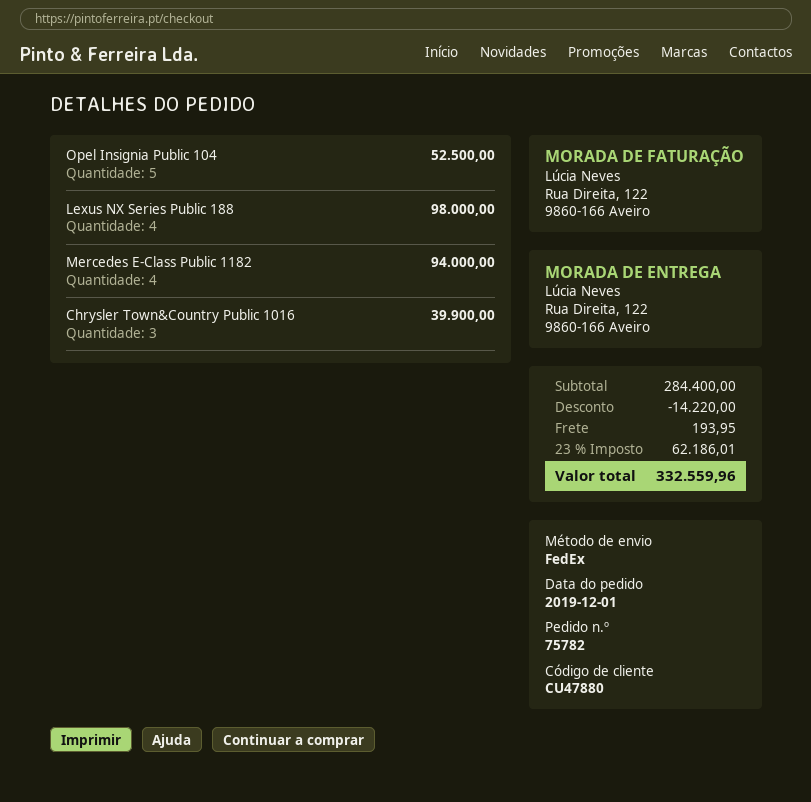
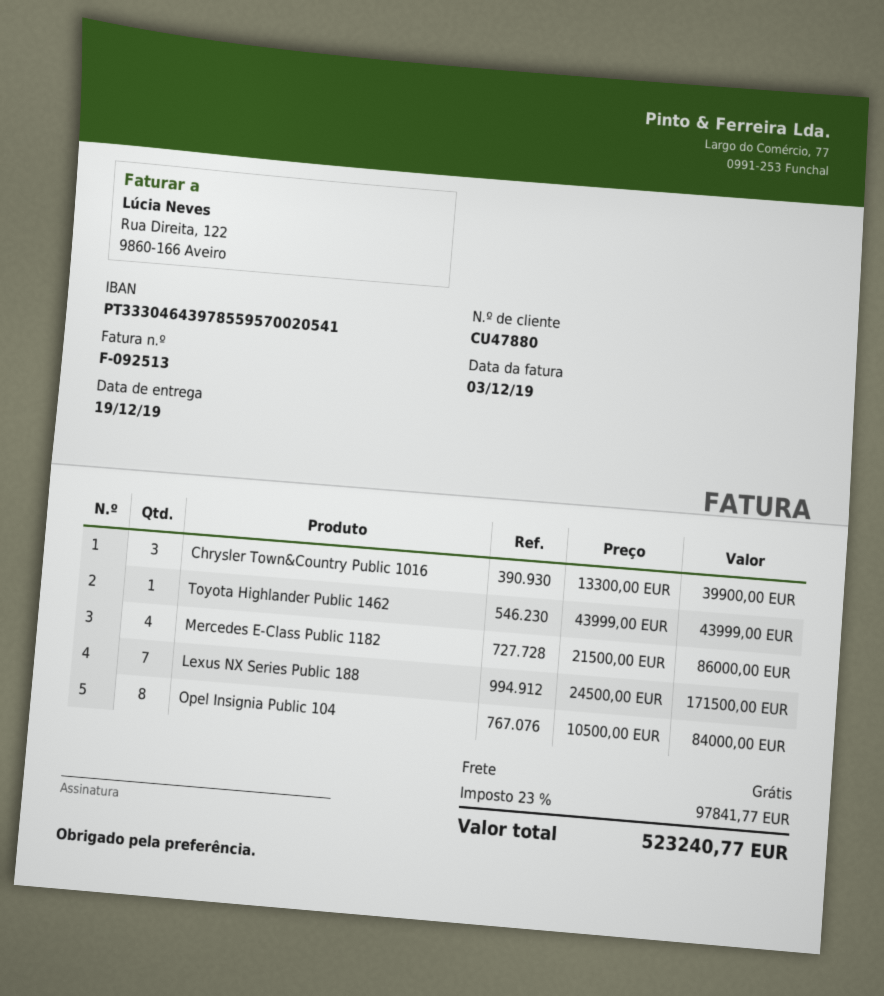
Opel Insignia Public 104: 5 for 52500.00 -> 8 for 84000.00
Lexus NX Series Public 188: 4 for 98000.00 -> 7 for 171500.00
Mercedes E-Class Public 1182: 4 for 94000.00 -> 4 for 86000.00
Toyota Highlander Public 1462: none -> 1 for 43999.00
discount: 14220.00 -> none
shipping: 193.95 -> 0.00
tax: 23% = 62186.01 -> 23% = 97841.77
total: 332559.96 -> 523240.77

